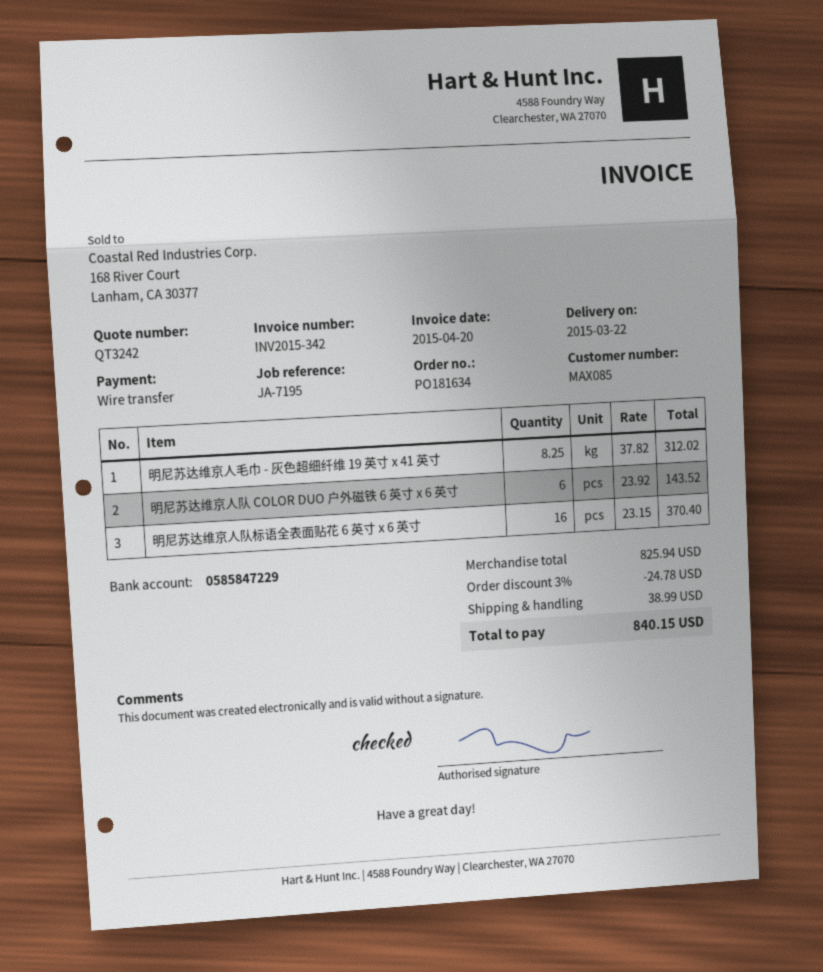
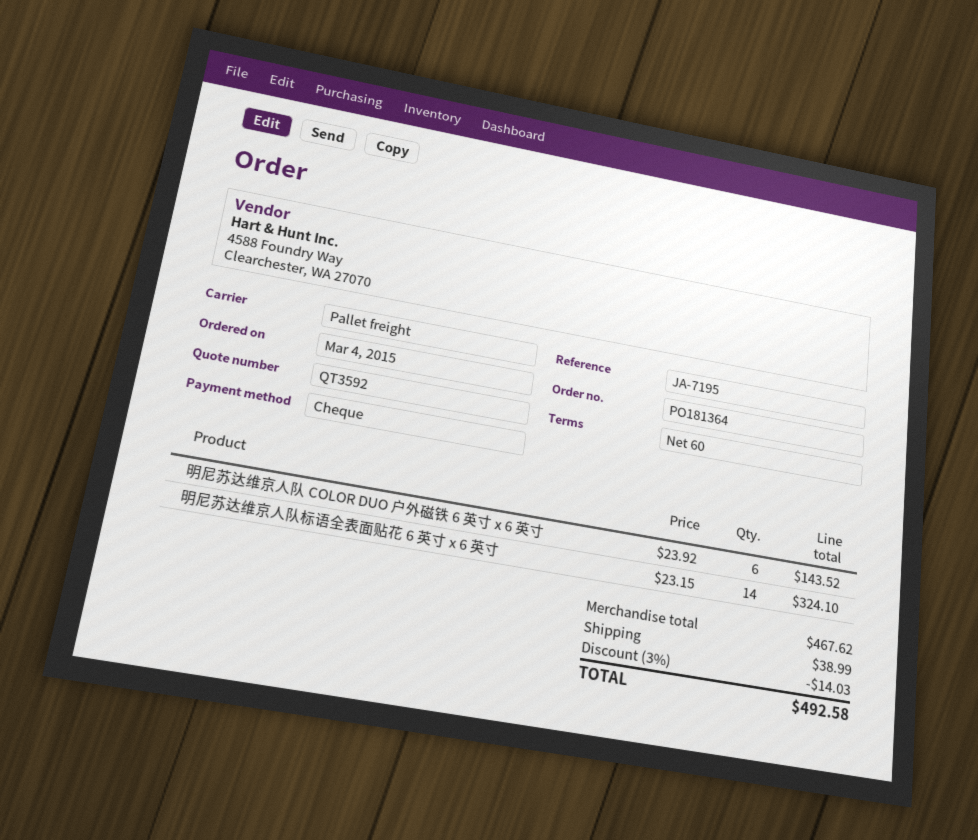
quote number: QT3242 -> QT3592
order number: PO181634 -> PO181364
payment method: bank transfer -> cheque
明尼苏达维京人毛巾 - 灰色超细纤维 19 英寸 x 41 英寸: 8.25 x 37.82 = 312.02 -> none
明尼苏达维京人队标语全表面贴花 6 英寸 x 6 英寸: 16 x 23.15 = 370.40 -> 14 x 23.15 = 324.10
subtotal: 825.94 -> 467.62
discount: 3% = 24.78 -> 3% = 14.03
total: 840.15 -> 492.58

